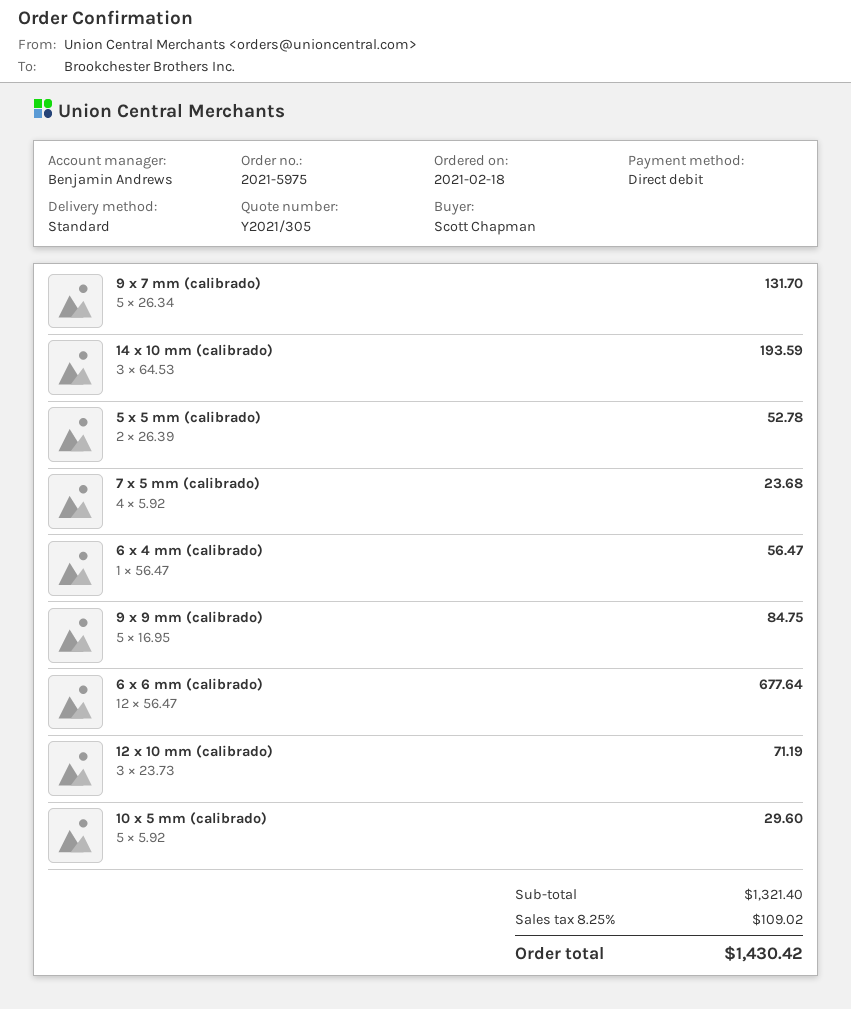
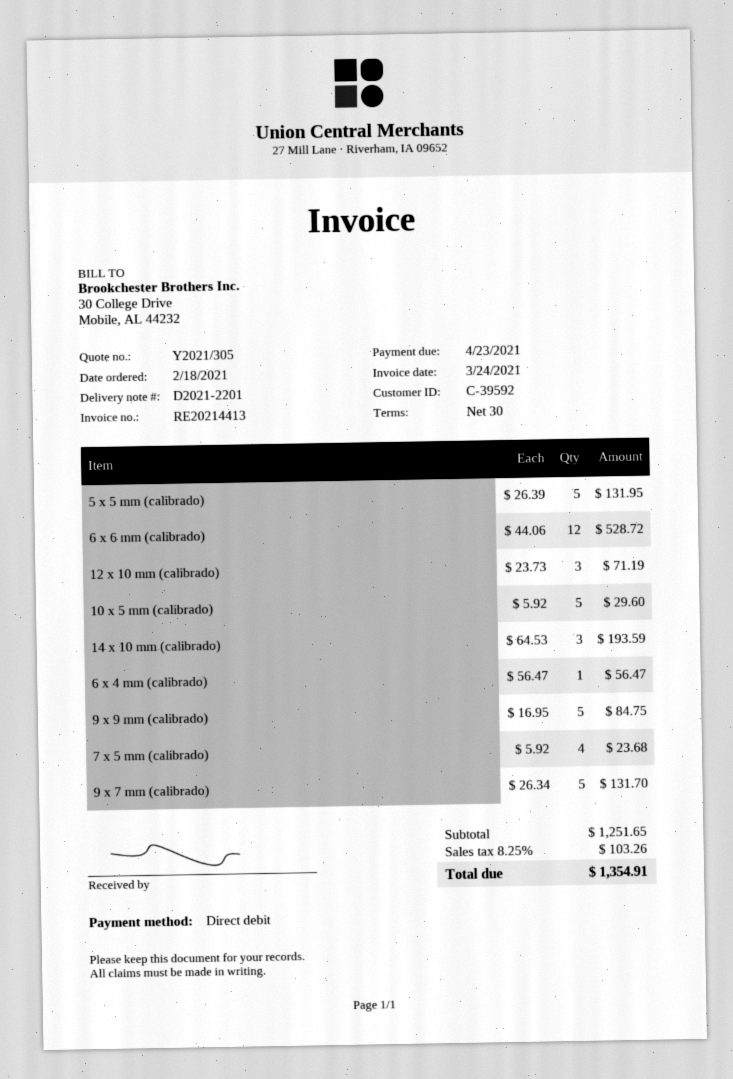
5 x 5 mm (calibrado): 2 x 26.39 = 52.78 -> 5 x 26.39 = 131.95
6 x 6 mm (calibrado): 12 x 56.47 = 677.64 -> 12 x 44.06 = 528.72
subtotal: 1321.40 -> 1251.65
tax: 8.25% = 109.02 -> 8.25% = 103.26
total: 1430.42 -> 1354.91

